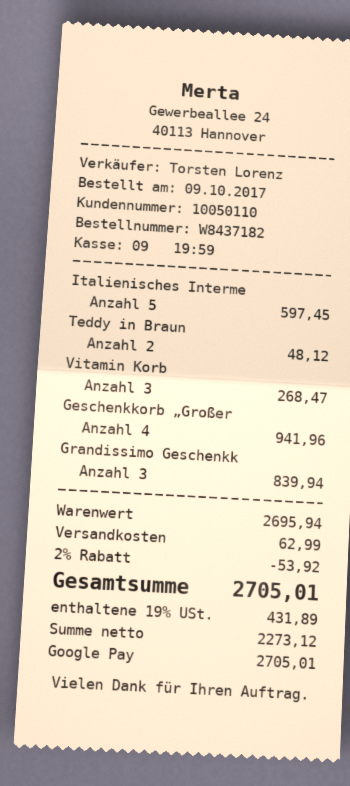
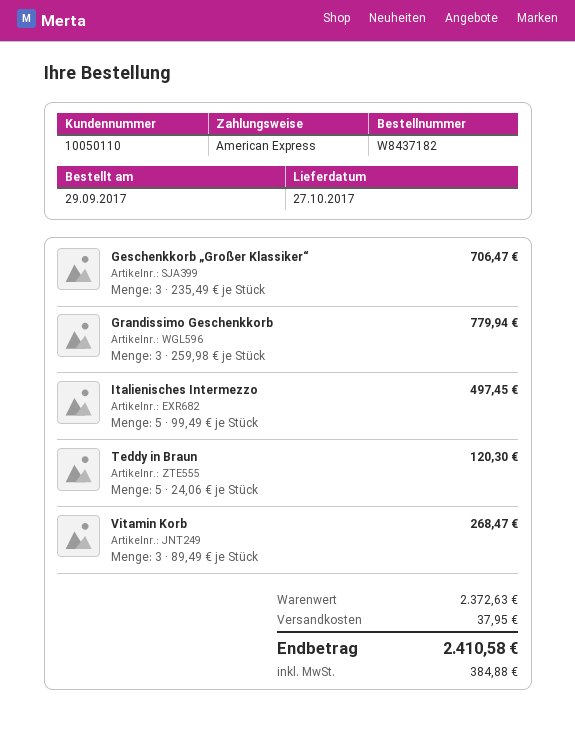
order date: 2017-10-09 -> 2017-09-29
payment method: Google Pay -> American Express
Italienisches Interme: 5 for 597.45 -> 5 for 497.45
Teddy in Braun: 2 for 48.12 -> 5 for 120.30
Geschenkkorb „Großer: 4 for 941.96 -> 3 for 706.47
Grandissimo Geschenkk: 3 for 839.94 -> 3 for 779.94
subtotal: 2695.94 -> 2372.63
discount: 2% = 53.92 -> none
shipping: 62.99 -> 37.95
tax: 431.89 -> 384.88
total: 2705.01 -> 2410.58

